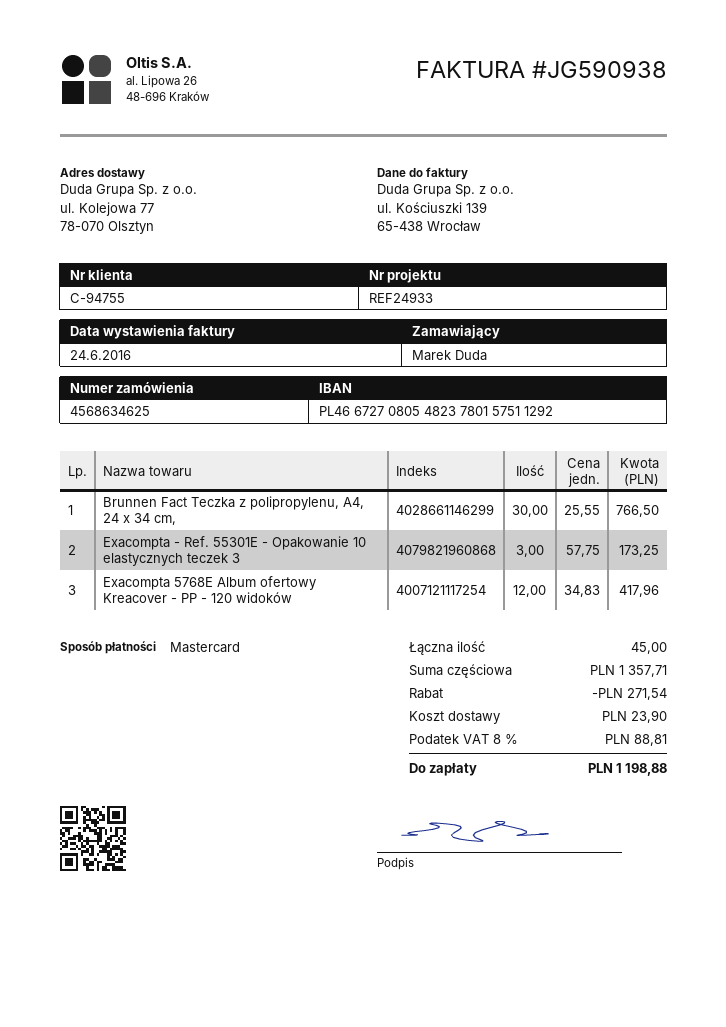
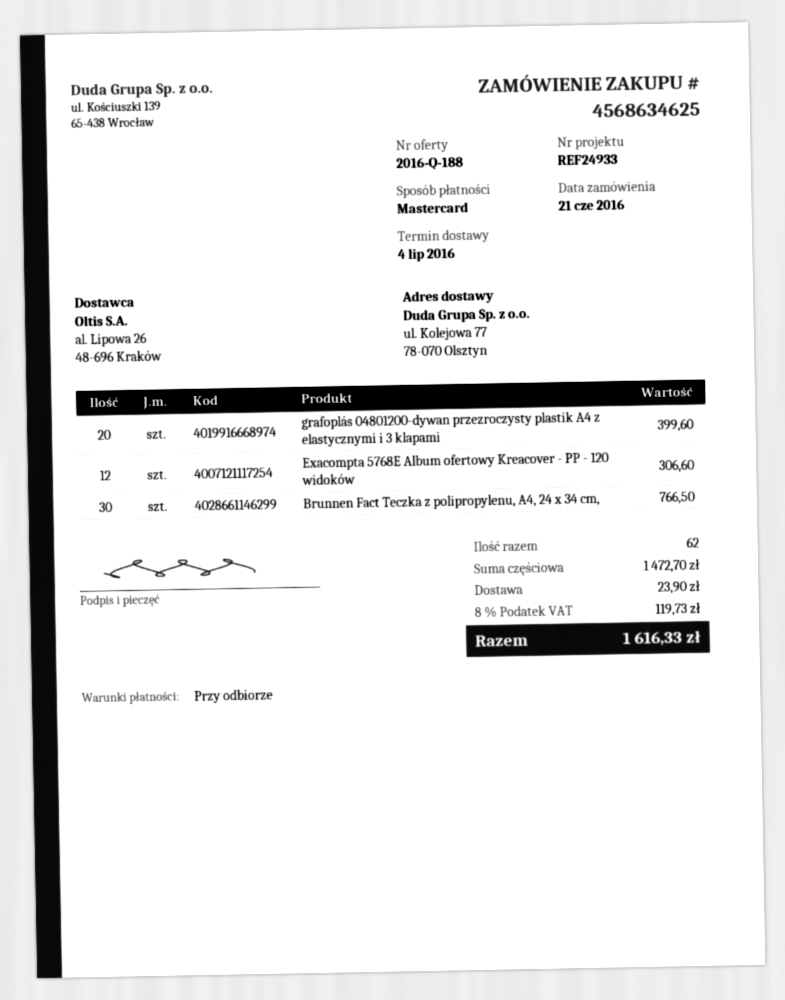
Exacompta - Ref. 55301E - Opakowanie 10 elastycznych teczek 3: 3 for 173.25 -> none
Exacompta 5768E Album ofertowy Kreacover - PP - 120 widoków: 12 for 417.96 -> 12 for 306.60
grafoplás 04801200-dywan przezroczysty plastik A4 z elastycznymi i 3 klapami: none -> 20 for 399.60
total quantity: 45 -> 62
subtotal: 1357.71 -> 1472.70
discount: 271.54 -> none
tax: 8% = 88.81 -> 8% = 119.73
total: 1198.88 -> 1616.33

